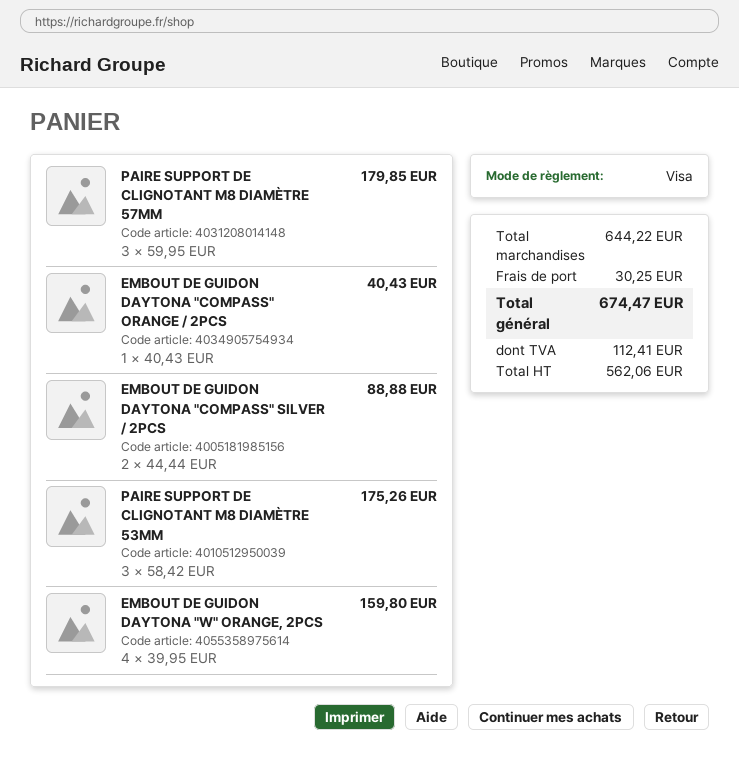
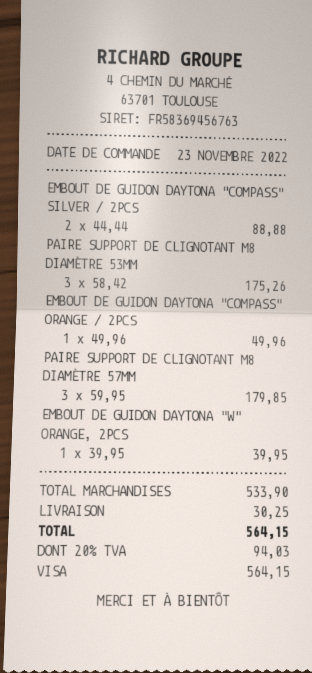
EMBOUT DE GUIDON DAYTONA "COMPASS" ORANGE / 2PCS: 1 x 40.43 = 40.43 -> 1 x 49.96 = 49.96
EMBOUT DE GUIDON DAYTONA "W" ORANGE, 2PCS: 4 x 39.95 = 159.80 -> 1 x 39.95 = 39.95
subtotal: 644.22 -> 533.90
tax: 112.41 -> 94.03
total: 674.47 -> 564.15

